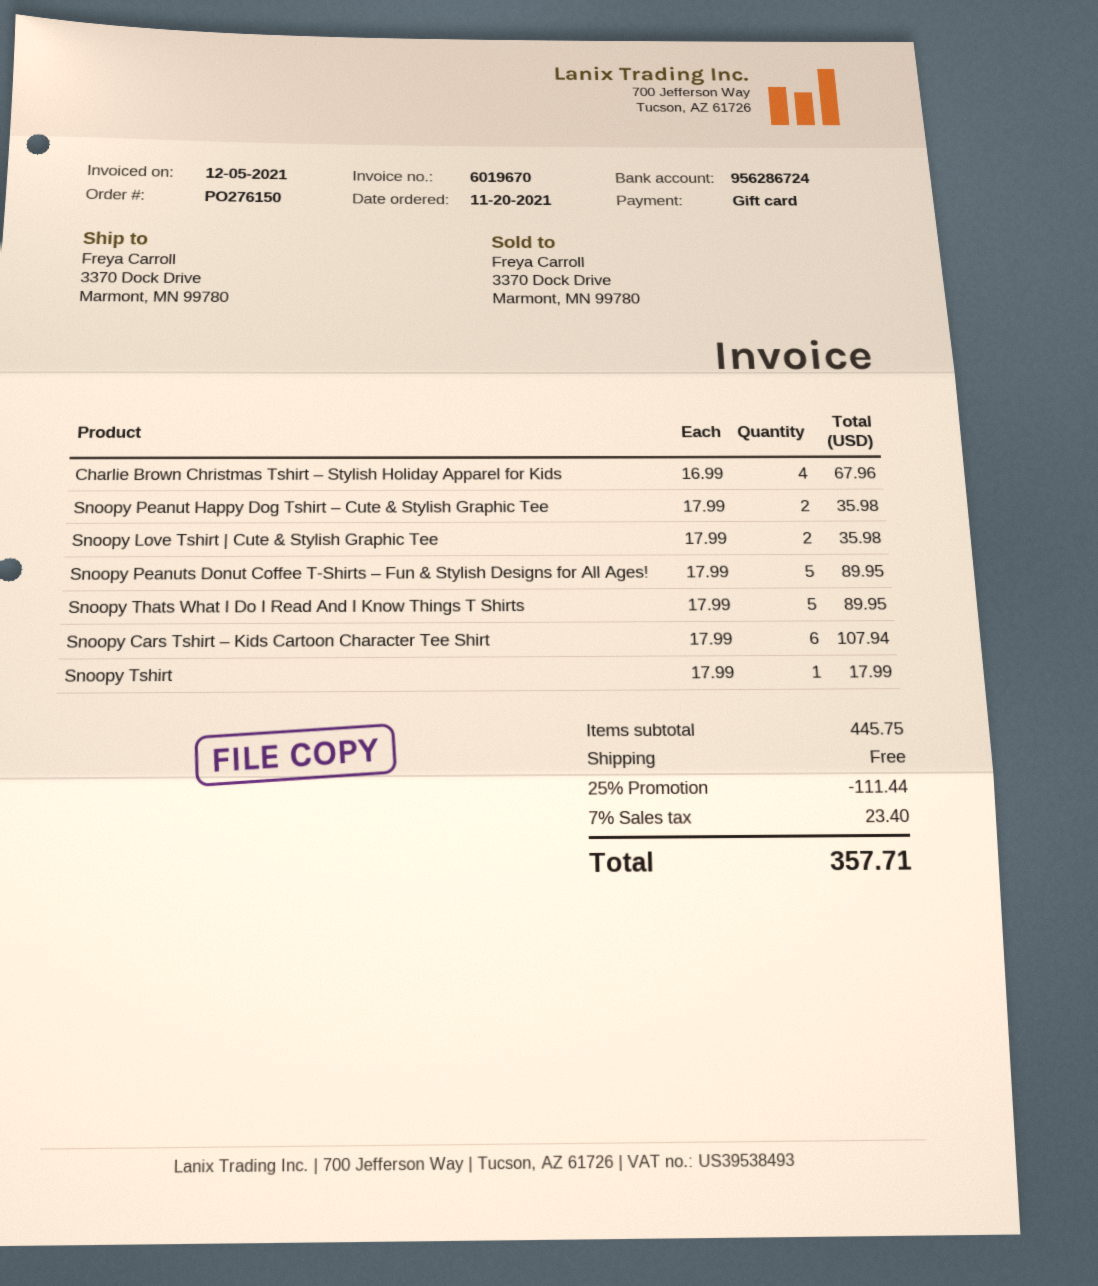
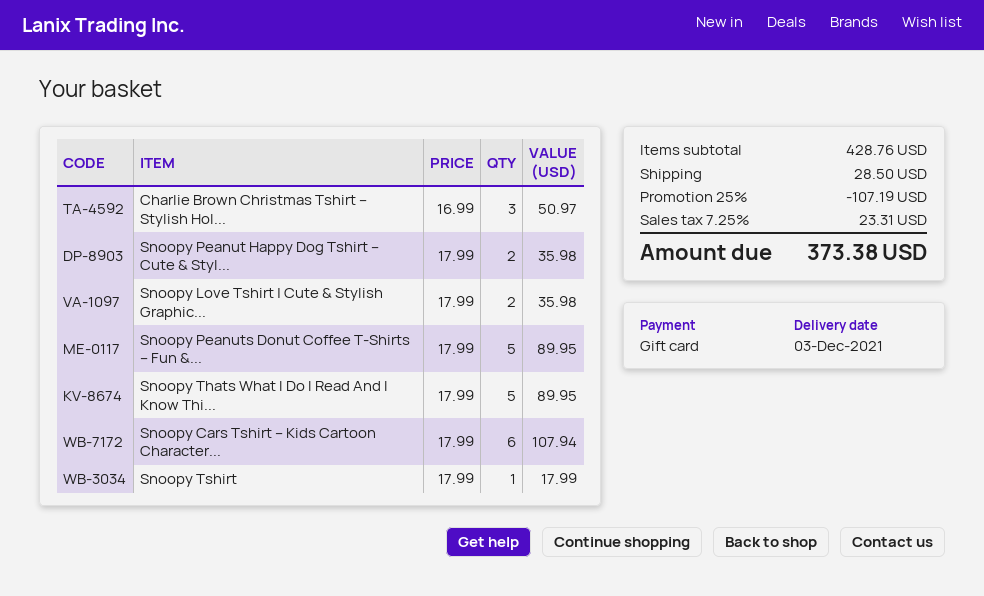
Charlie Brown Christmas Tshirt – Stylish Holiday Apparel for Kids: 4 x 16.99 = 67.96 -> 3 x 16.99 = 50.97
subtotal: 445.75 -> 428.76
discount: 25% = 111.44 -> 25% = 107.19
shipping: 0.00 -> 28.50
tax: 7% = 23.40 -> 7.25% = 23.31
total: 357.71 -> 373.38

